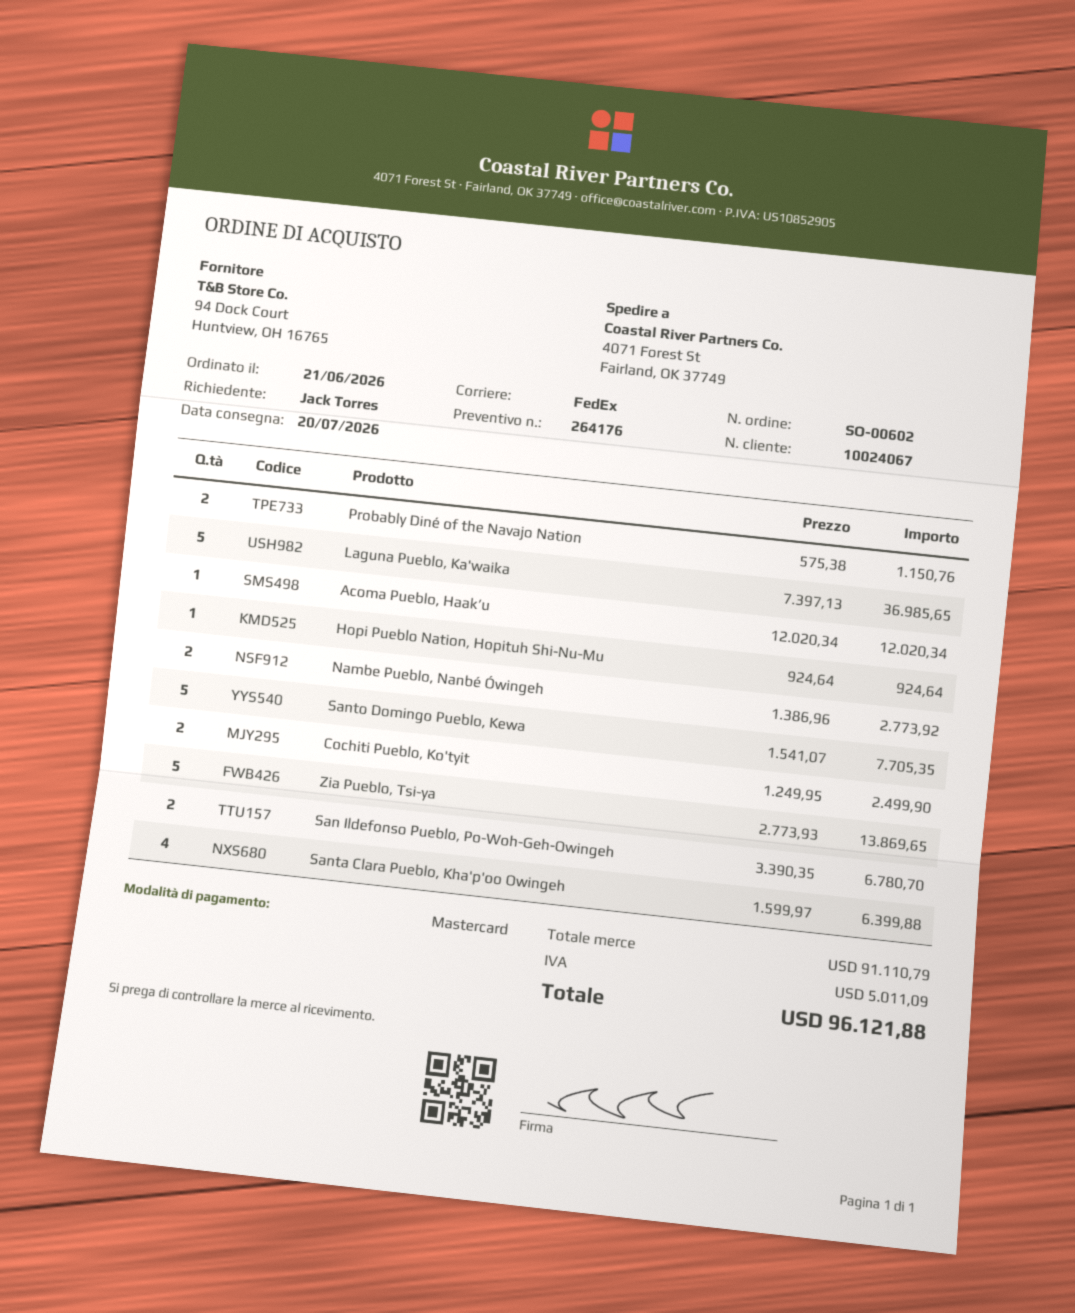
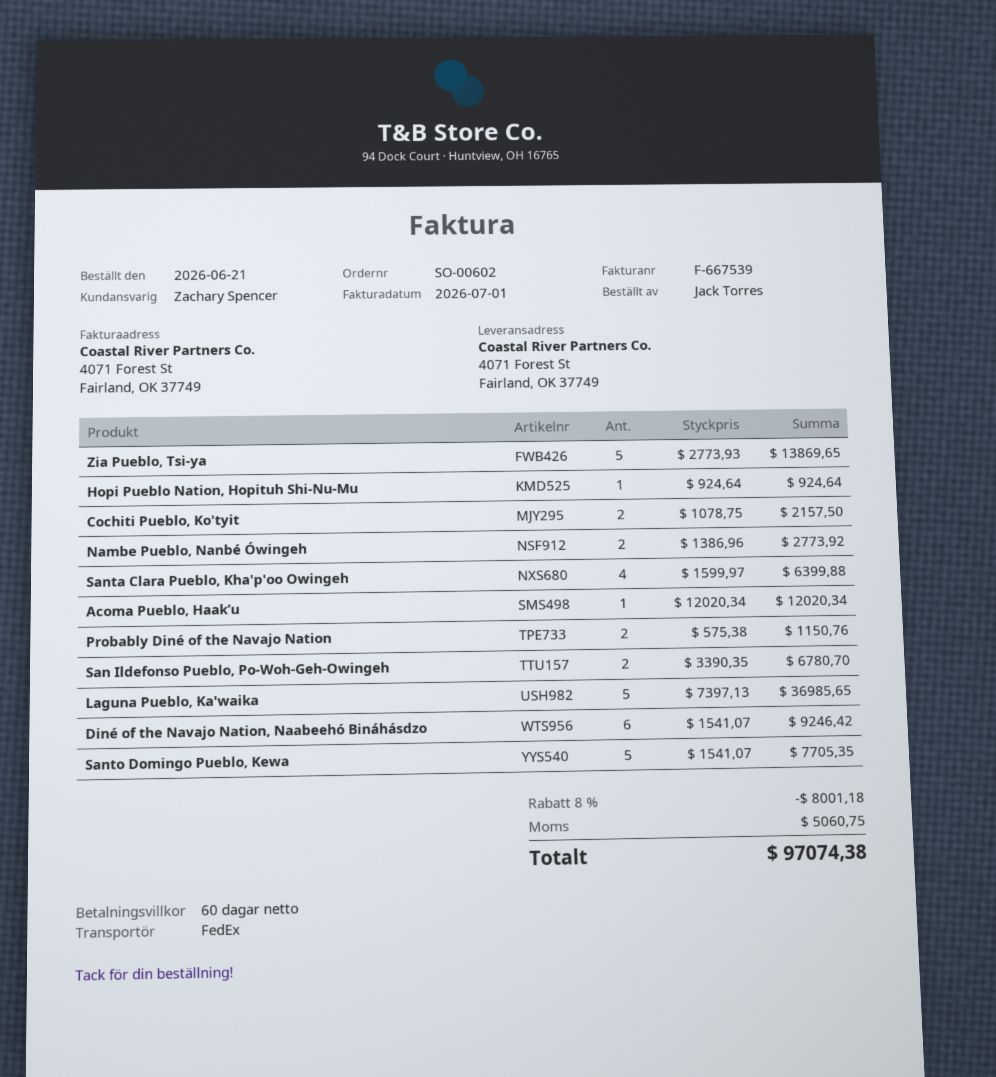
Cochiti Pueblo, Ko'tyit: 2 x 1249.95 = 2499.90 -> 2 x 1078.75 = 2157.50
Diné of the Navajo Nation, Naabeehó Bináhásdzo: none -> 6 x 1541.07 = 9246.42
discount: none -> 8% = 8001.18
tax: 5011.09 -> 5060.75
total: 96121.88 -> 97074.38

